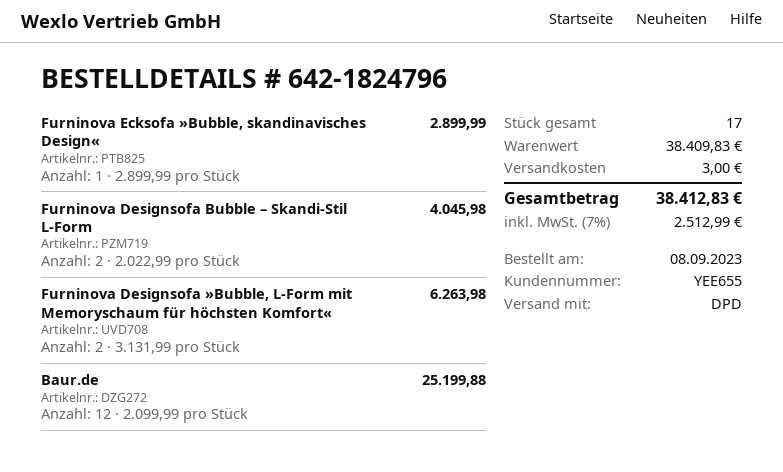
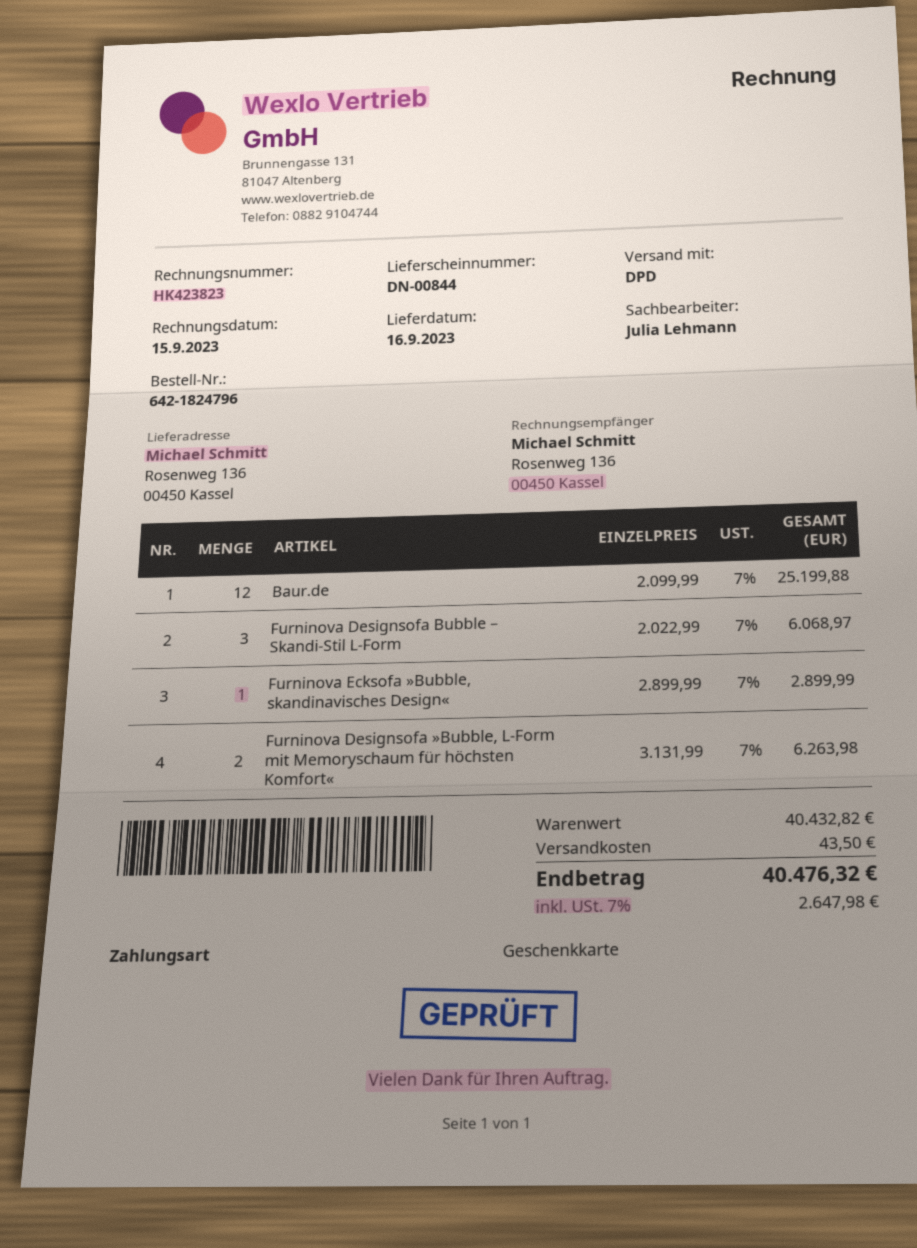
Furninova Designsofa Bubble – Skandi‑Stil L‑Form: 2 x 2022.99 = 4045.98 -> 3 x 2022.99 = 6068.97
subtotal: 38409.83 -> 40432.82
shipping: 3.00 -> 43.50
tax: 7% = 2512.99 -> 7% = 2647.98
total: 38412.83 -> 40476.32

